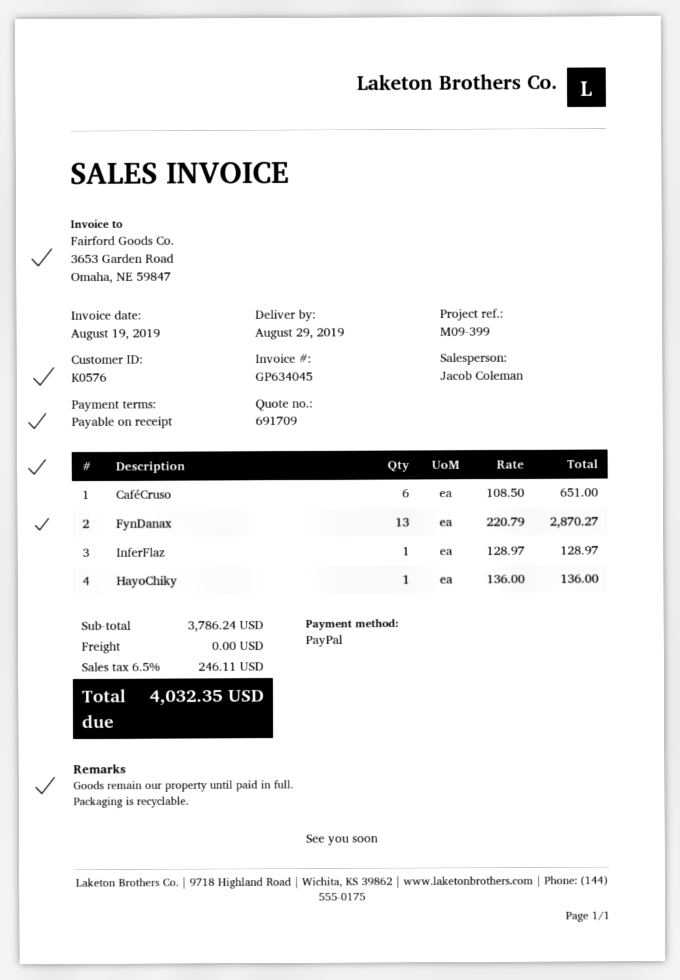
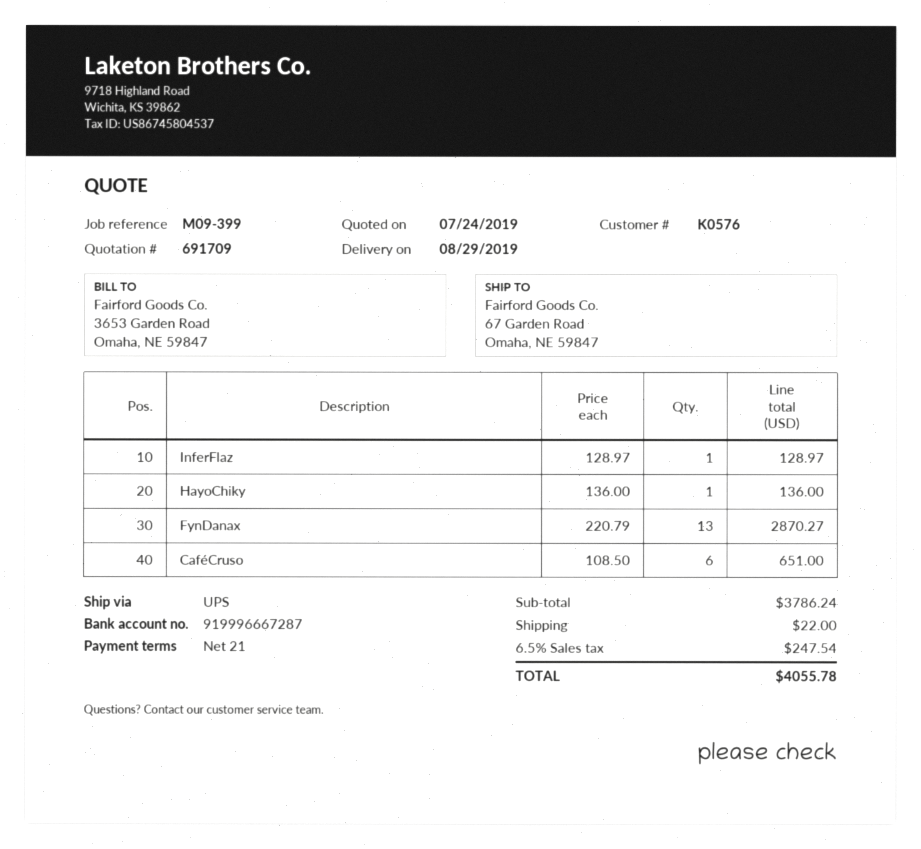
payment terms: on receipt -> 21 days
shipping: 0.00 -> 22.00
tax: 6.5% = 246.11 -> 6.5% = 247.54
total: 4032.35 -> 4055.78

